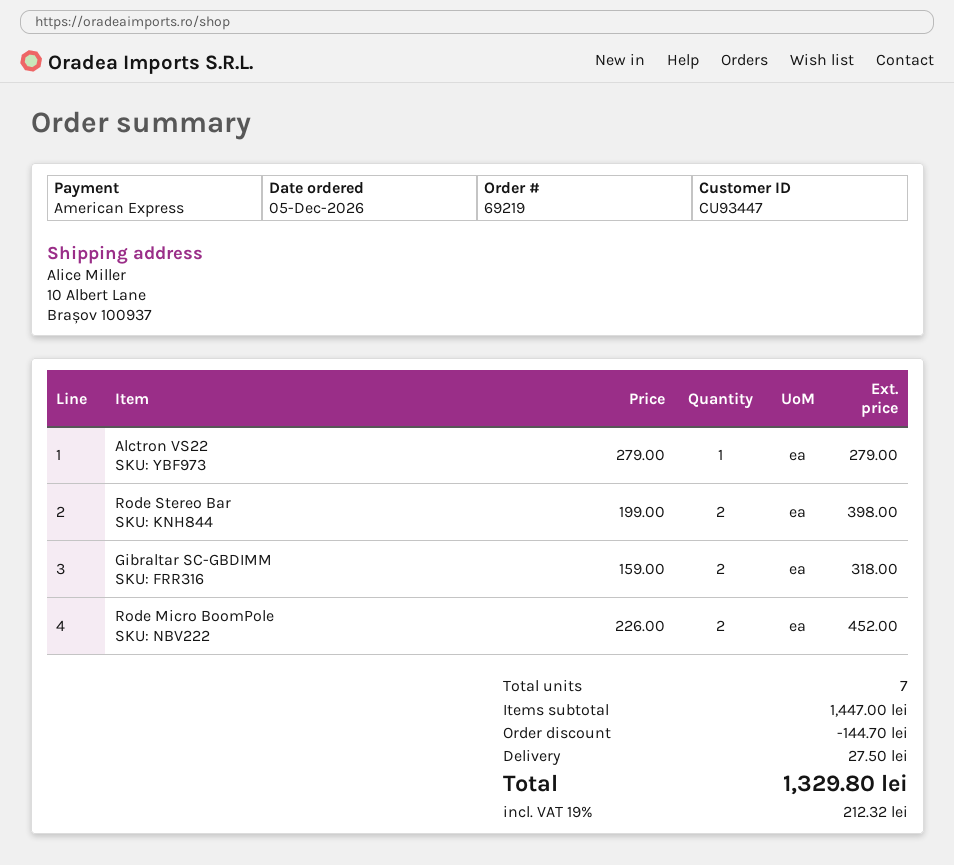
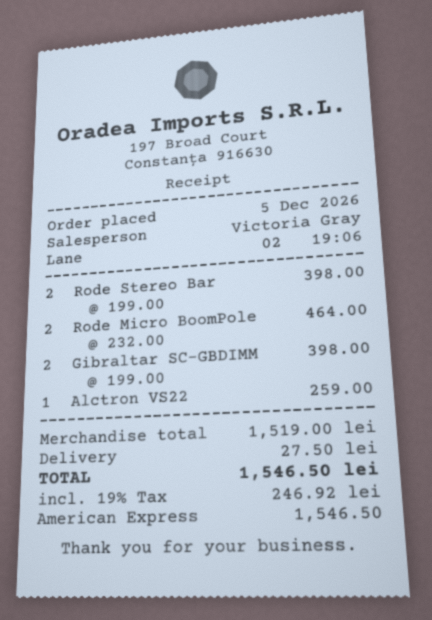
Alctron VS22: 1 x 279.00 = 279.00 -> 1 x 259.00 = 259.00
Gibraltar SC-GBDIMM: 2 x 159.00 = 318.00 -> 2 x 199.00 = 398.00
Rode Micro BoomPole: 2 x 226.00 = 452.00 -> 2 x 232.00 = 464.00
subtotal: 1447.00 -> 1519.00
discount: 144.70 -> none
tax: 19% = 212.32 -> 19% = 246.92
total: 1329.80 -> 1546.50

